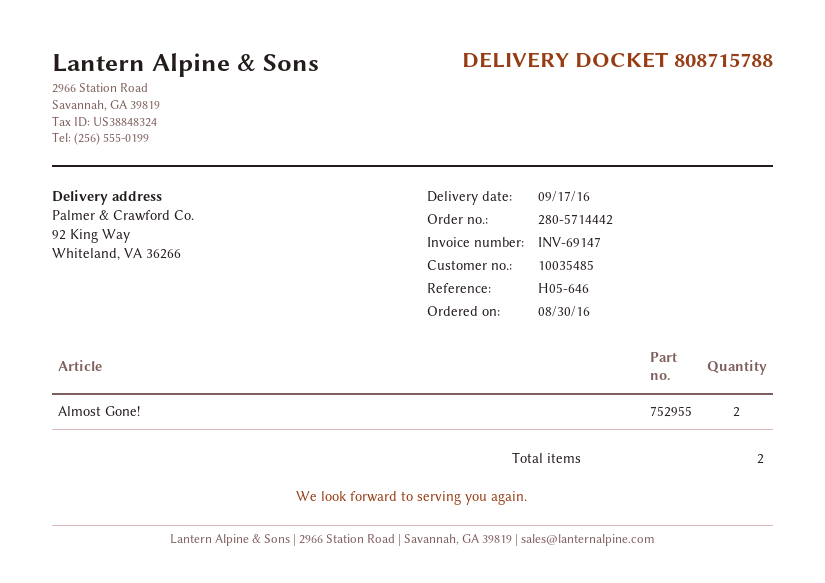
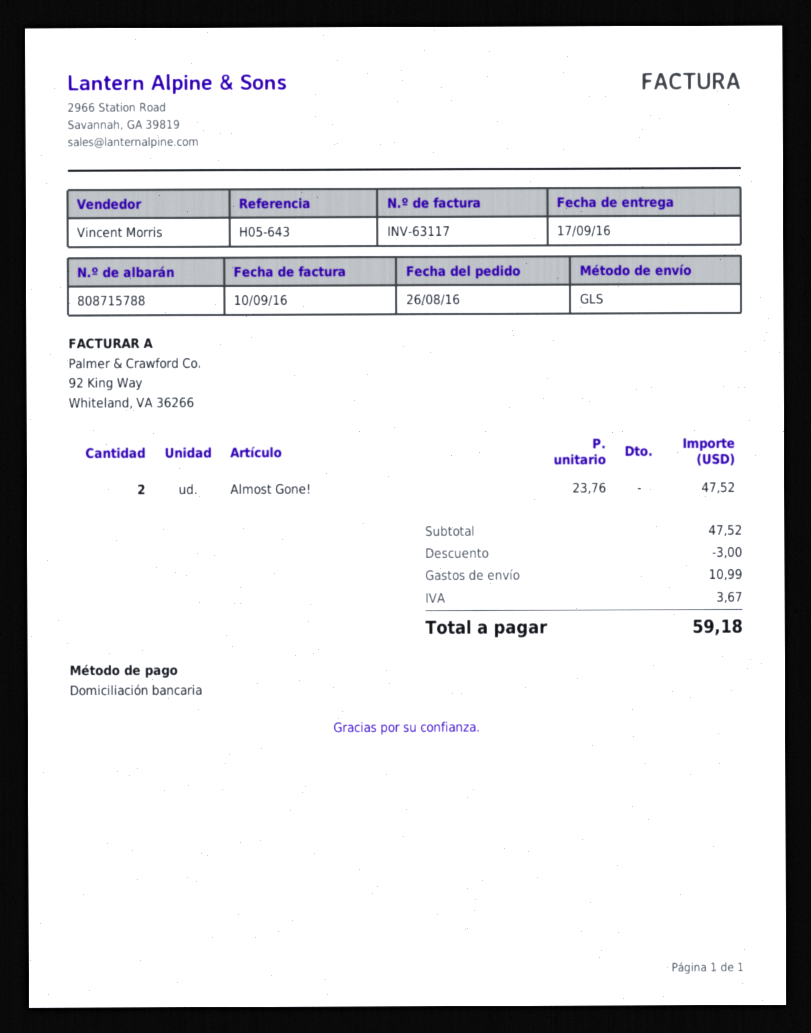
order date: 2016-08-30 -> 2016-08-26
invoice number: INV-69147 -> INV-63117
reference: H05-646 -> H05-643

